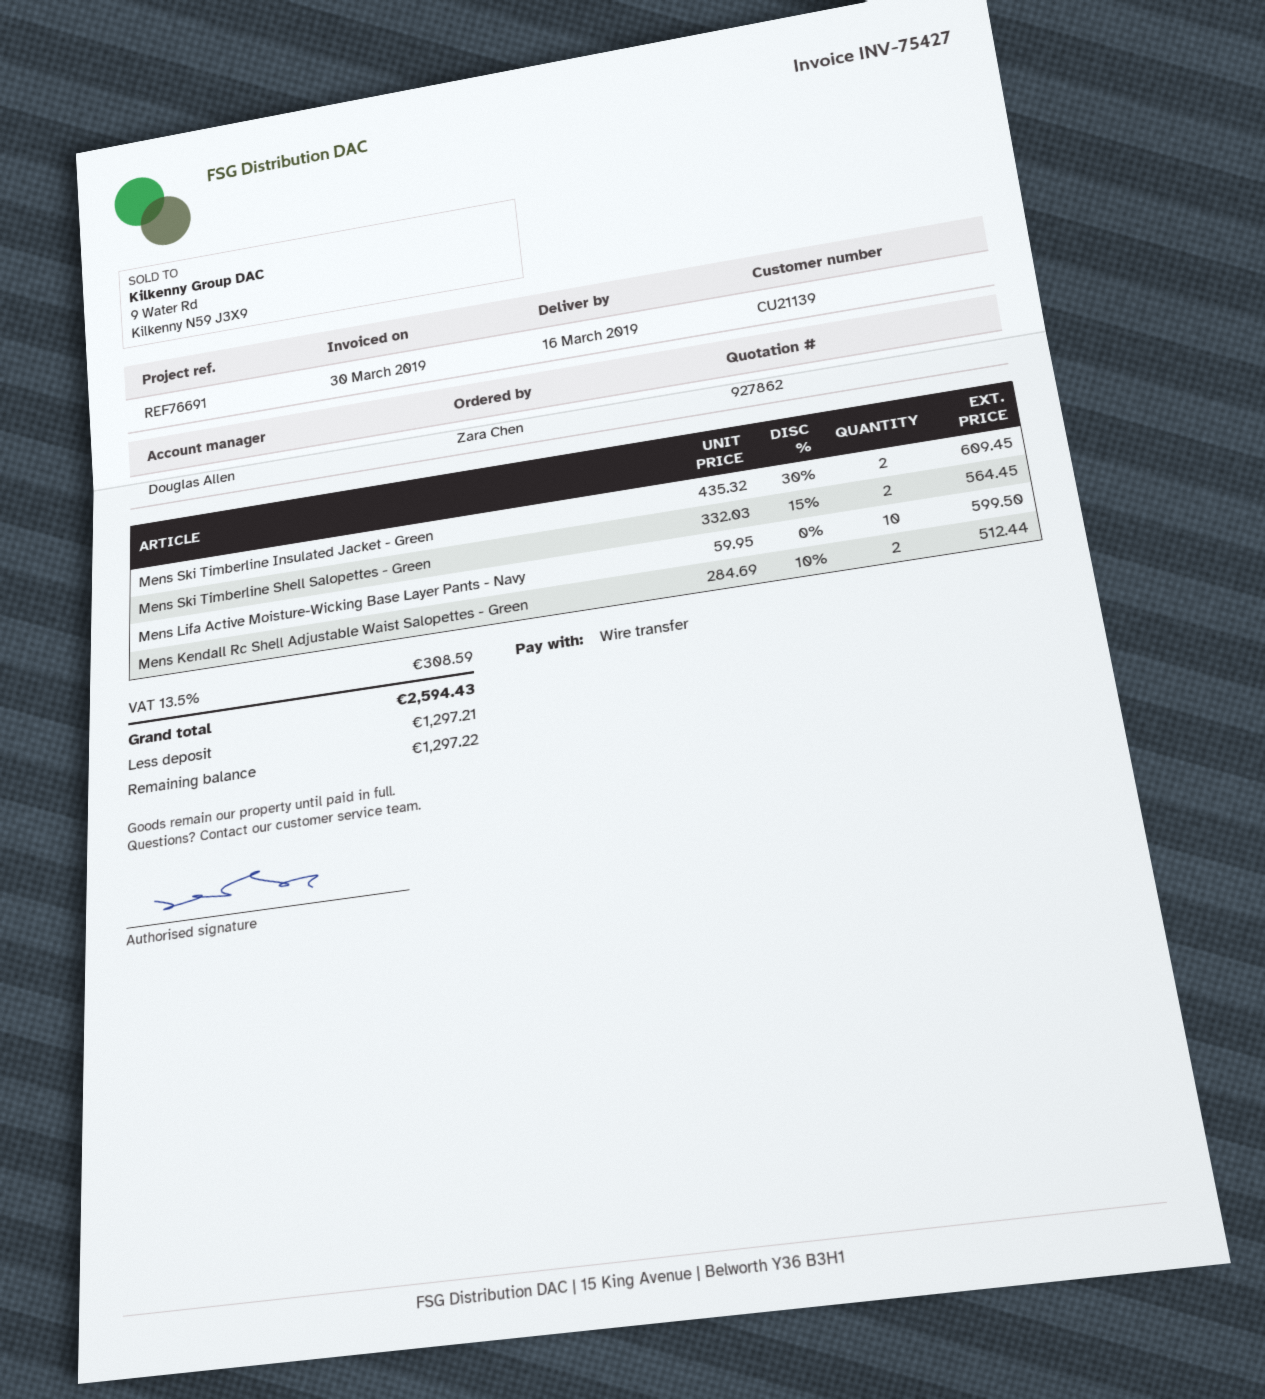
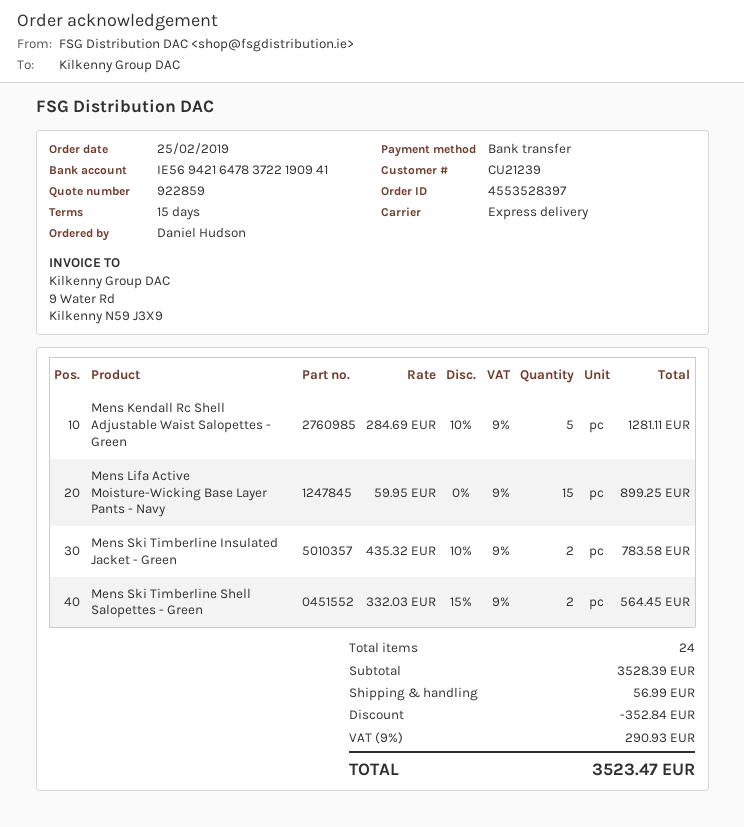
quote number: 927862 -> 922859
customer number: CU21139 -> CU21239
ordered by: Zara Chen -> Daniel Hudson
Mens Ski Timberline Insulated Jacket - Green: 2 x 435.32 - 30% = 609.45 -> 2 x 435.32 - 10% = 783.58
Mens Lifa Active Moisture-Wicking Base Layer Pants - Navy: 10 x 59.95 = 599.50 -> 15 x 59.95 = 899.25
Mens Kendall Rc Shell Adjustable Waist Salopettes - Green: 2 x 284.69 - 10% = 512.44 -> 5 x 284.69 - 10% = 1281.11
discount: none -> 352.84
shipping: none -> 56.99
tax: 13.5% = 308.59 -> 9% = 290.93
total: 2594.43 -> 3523.47

